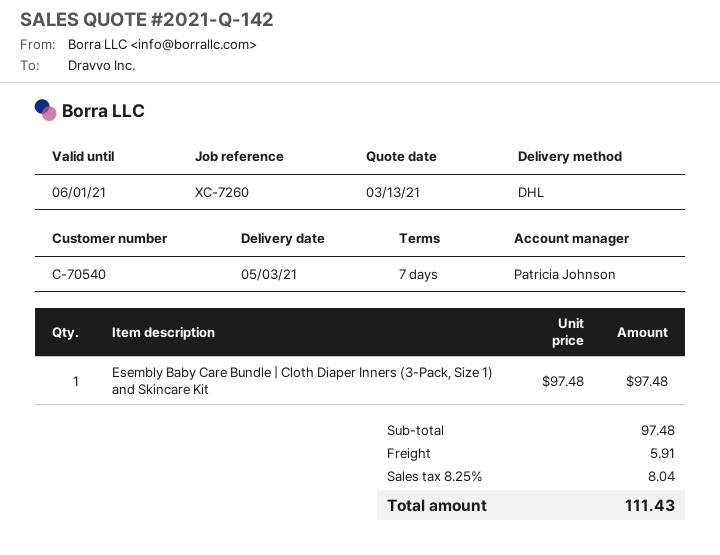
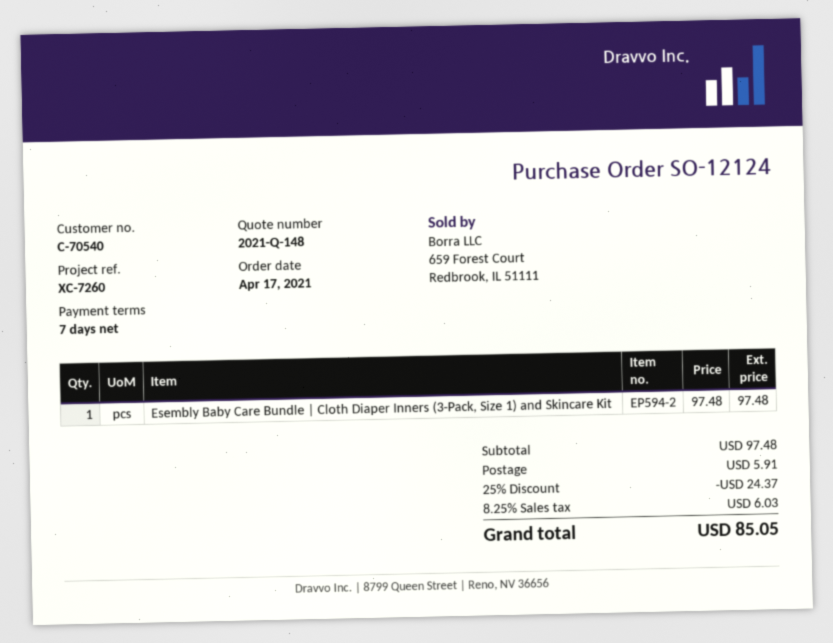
quote number: 2021-Q-142 -> 2021-Q-148
discount: none -> 25% = 24.37
tax: 8.25% = 8.04 -> 8.25% = 6.03
total: 111.43 -> 85.05

